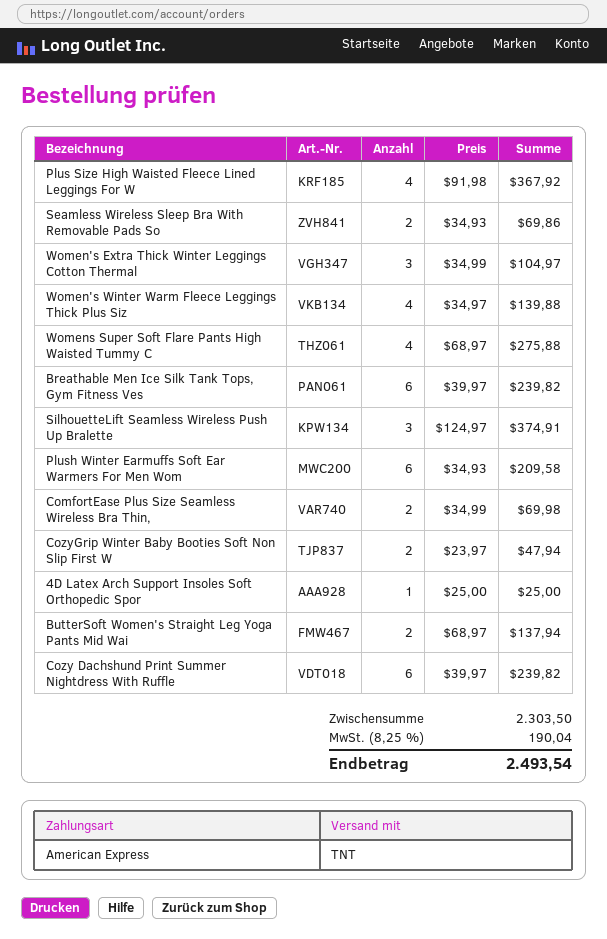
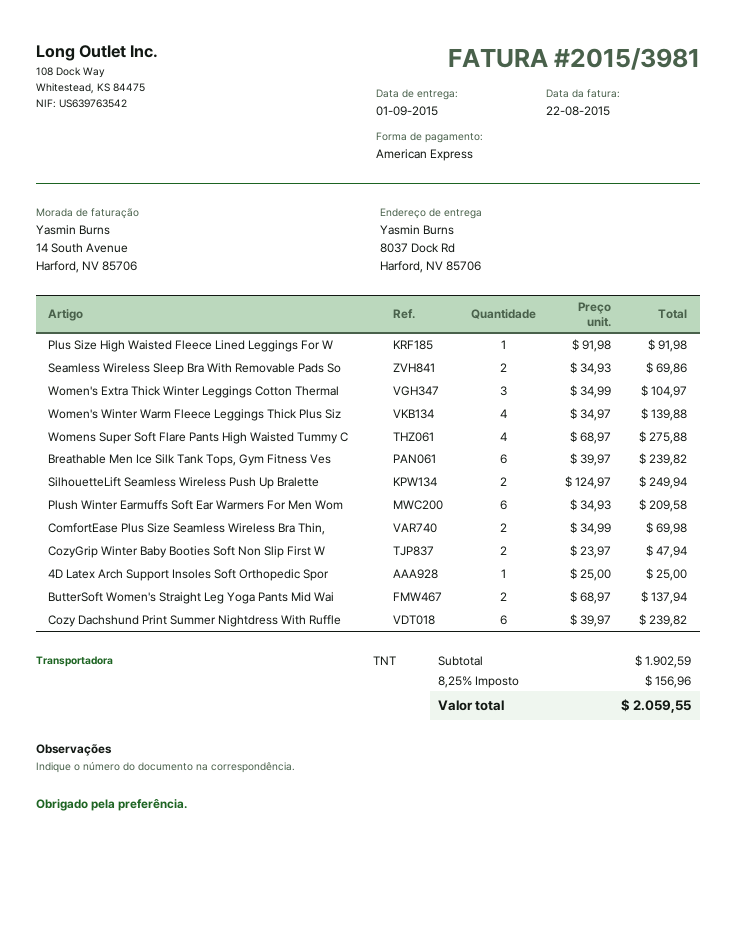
Plus Size High Waisted Fleece Lined Leggings For W: 4 x 91.98 = 367.92 -> 1 x 91.98 = 91.98
SilhouetteLift Seamless Wireless Push Up Bralette: 3 x 124.97 = 374.91 -> 2 x 124.97 = 249.94
subtotal: 2303.50 -> 1902.59
tax: 8.25% = 190.04 -> 8.25% = 156.96
total: 2493.54 -> 2059.55

